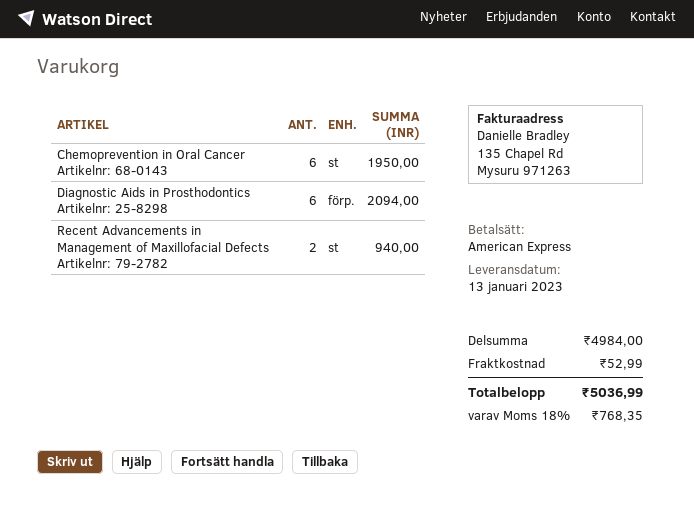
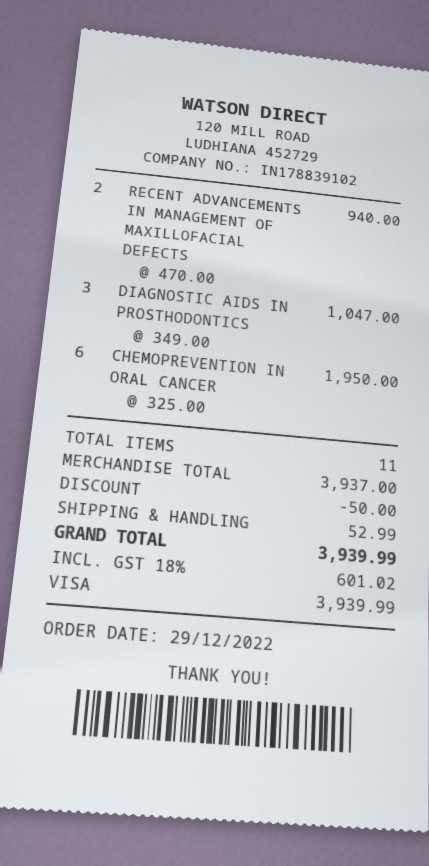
payment method: American Express -> Visa
Diagnostic Aids in Prosthodontics: 6 for 2094.00 -> 3 for 1047.00
subtotal: 4984.00 -> 3937.00
discount: none -> 50.00
tax: 18% = 768.35 -> 18% = 601.02
total: 5036.99 -> 3939.99

